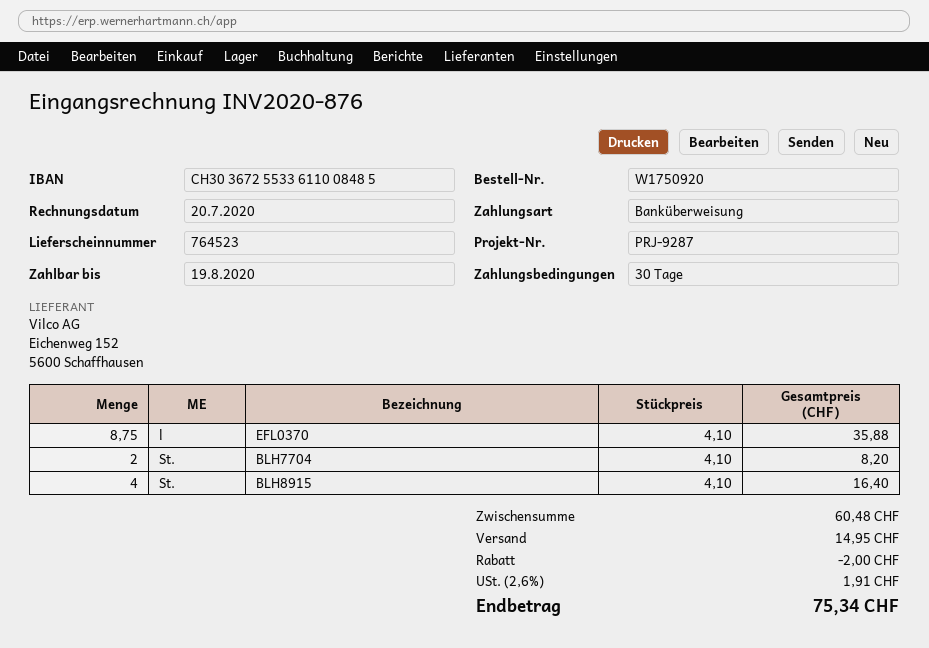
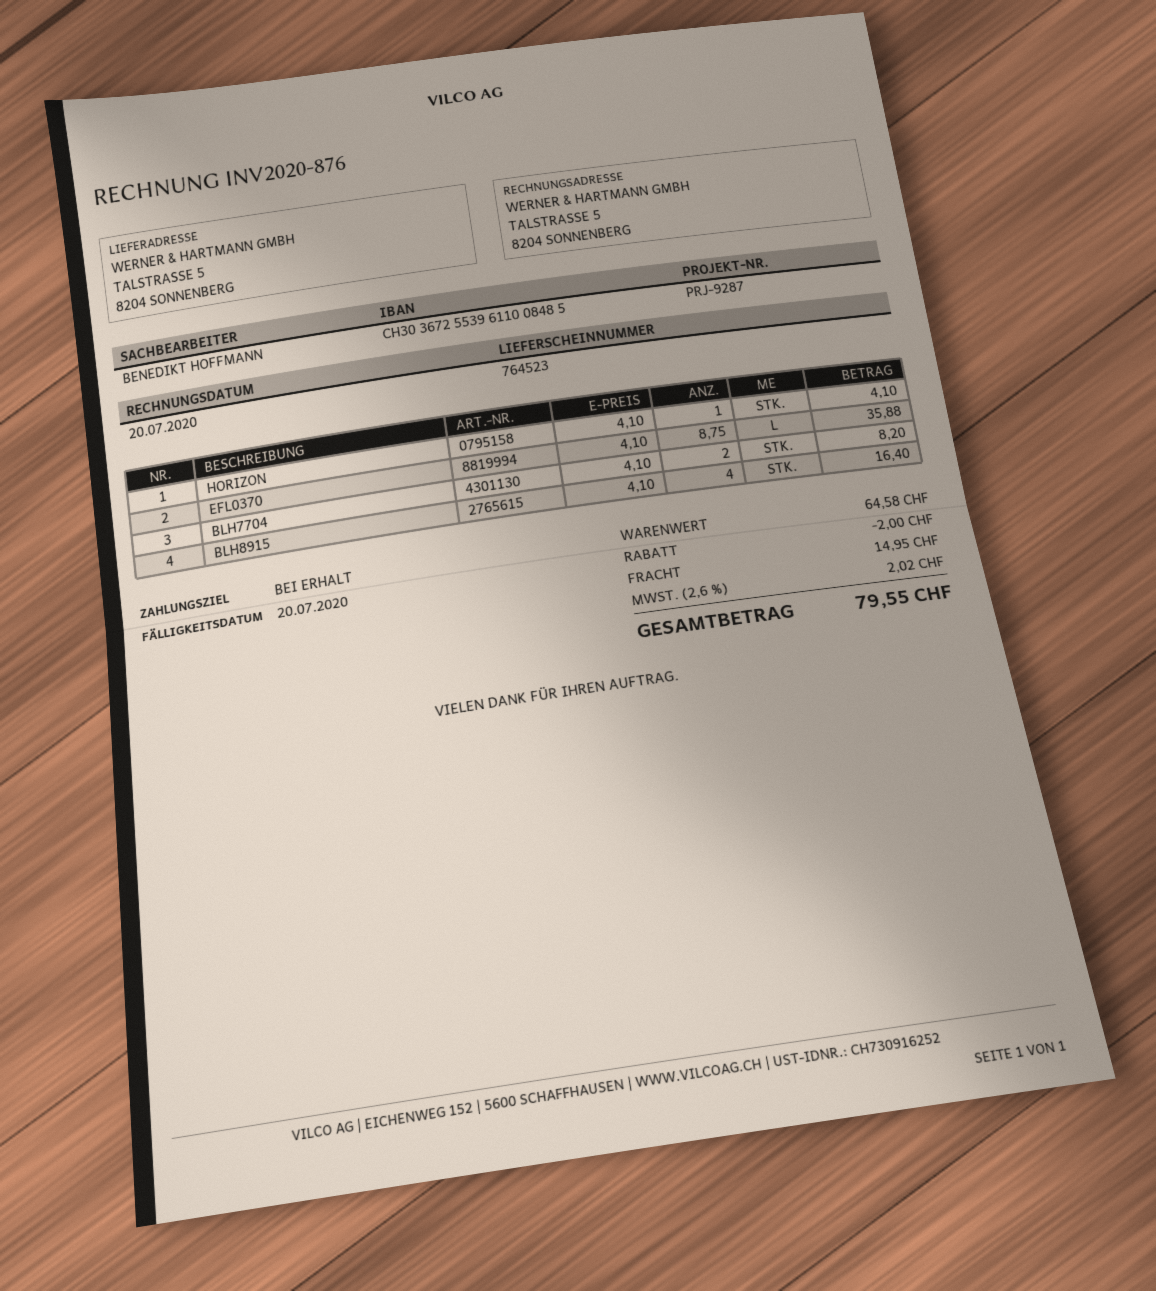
payment terms: 30 days -> on receipt
due date: 2020-08-19 -> 2020-07-20
bank account: CH3036725533611008485 -> CH3036725539611008485
HORIZON: none -> 1 x 4.10 = 4.10
subtotal: 60.48 -> 64.58
tax: 2.6% = 1.91 -> 2.6% = 2.02
total: 75.34 -> 79.55

